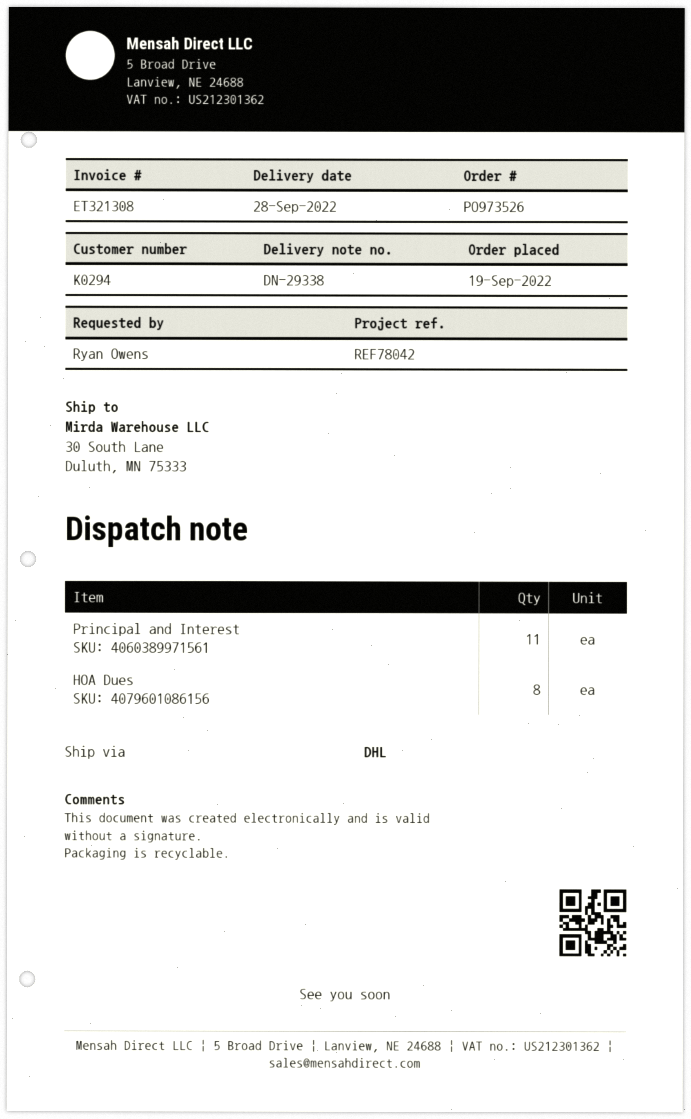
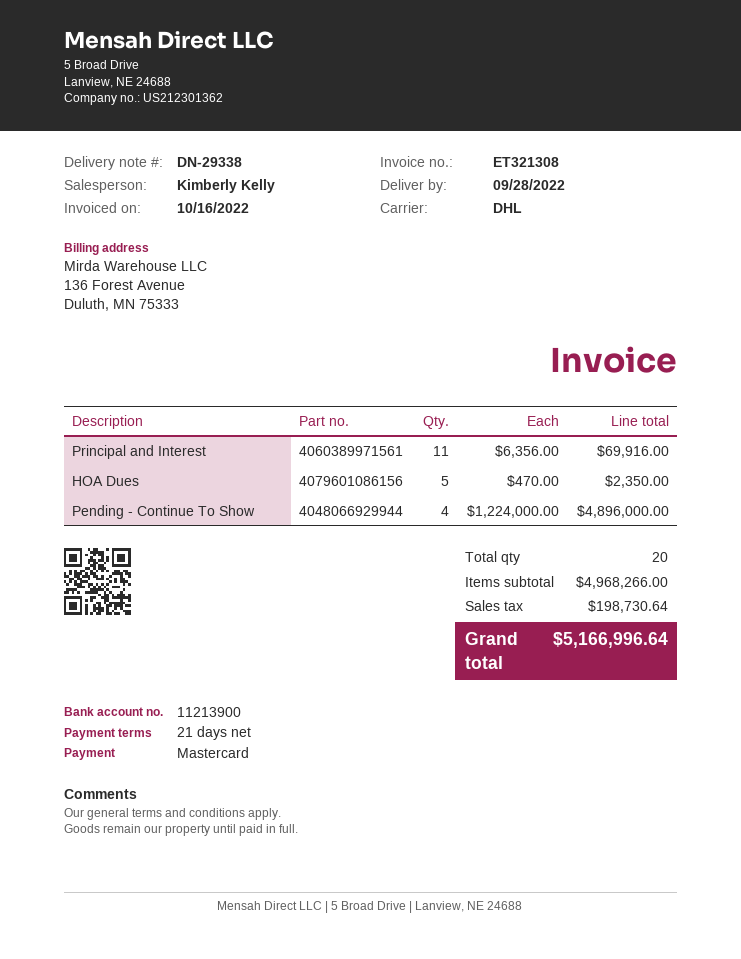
HOA Dues: 8 -> 5
Pending - Continue To Show: none -> 4

